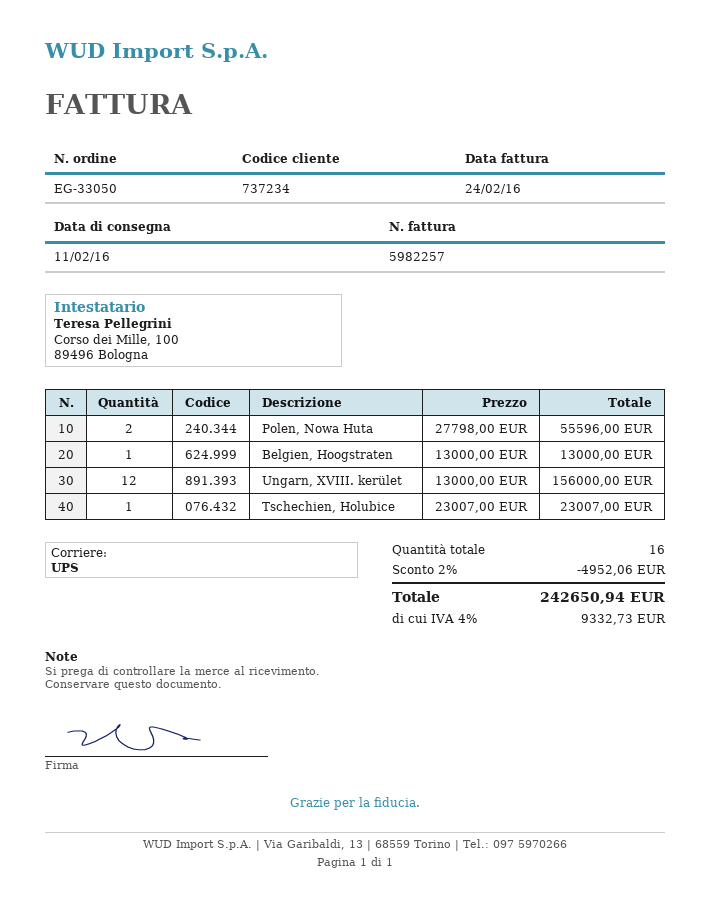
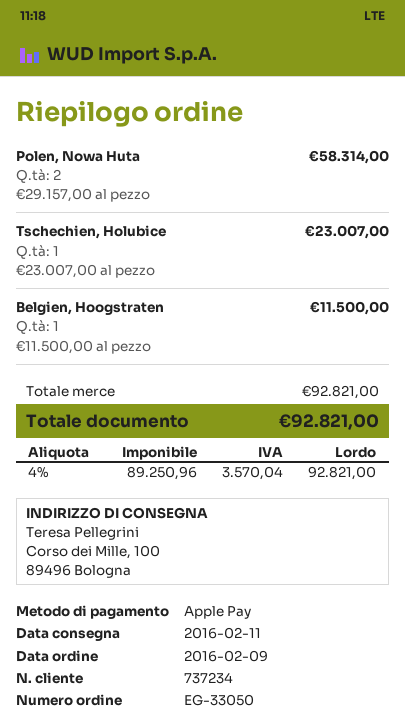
Polen, Nowa Huta: 2 x 27798.00 = 55596.00 -> 2 x 29157.00 = 58314.00
Belgien, Hoogstraten: 1 x 13000.00 = 13000.00 -> 1 x 11500.00 = 11500.00
Ungarn, XVIII. kerület: 12 x 13000.00 = 156000.00 -> none
discount: 2% = 4952.06 -> none
tax: 4% = 9332.73 -> 4% = 3570.04
total: 242650.94 -> 92821.00

